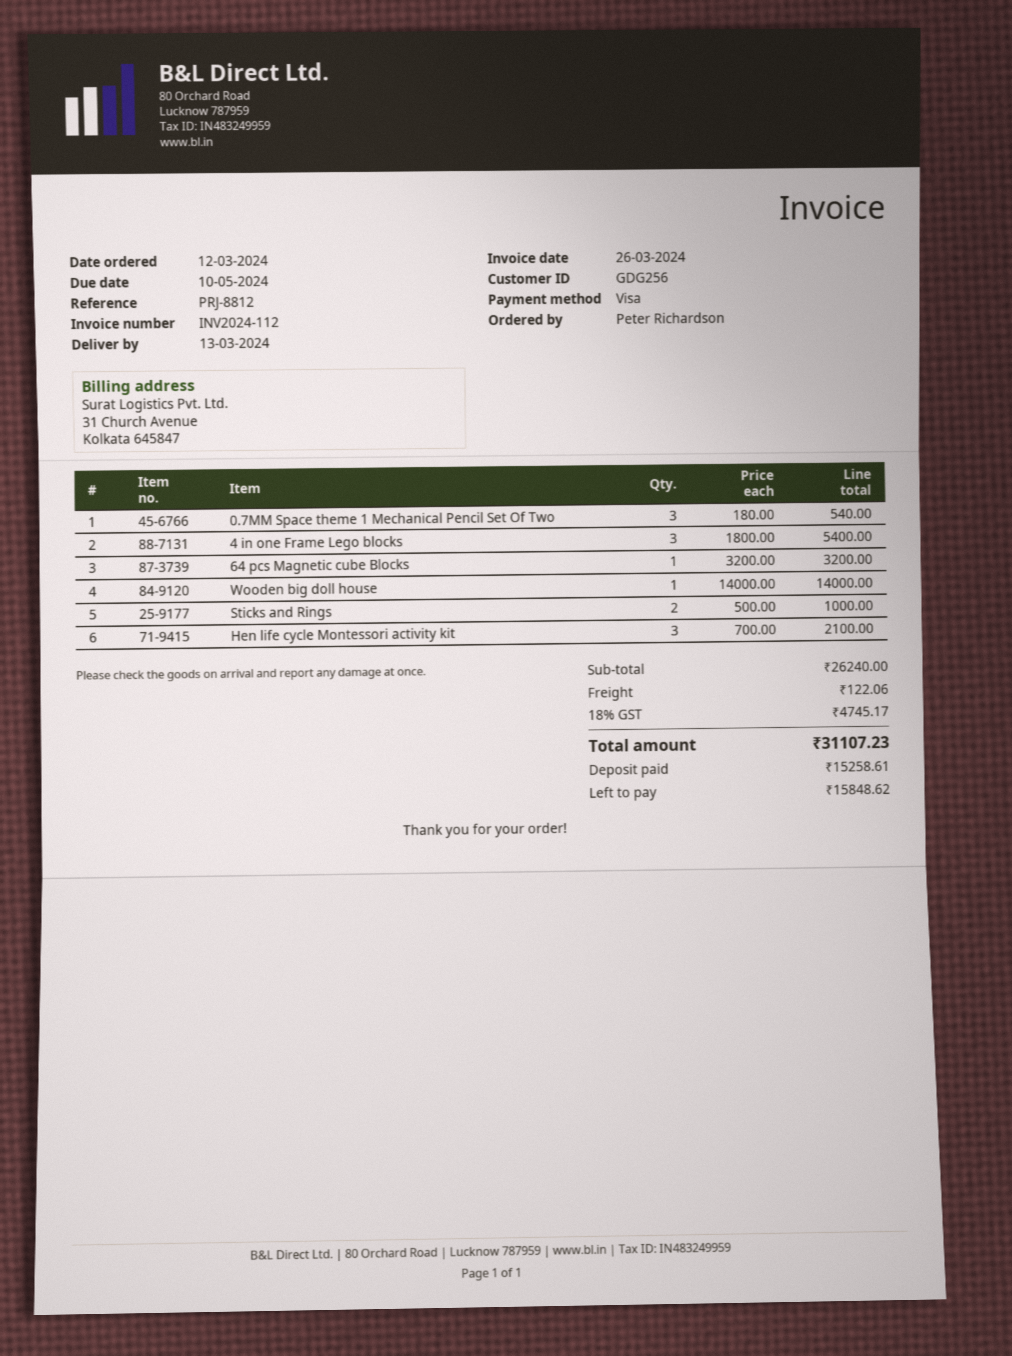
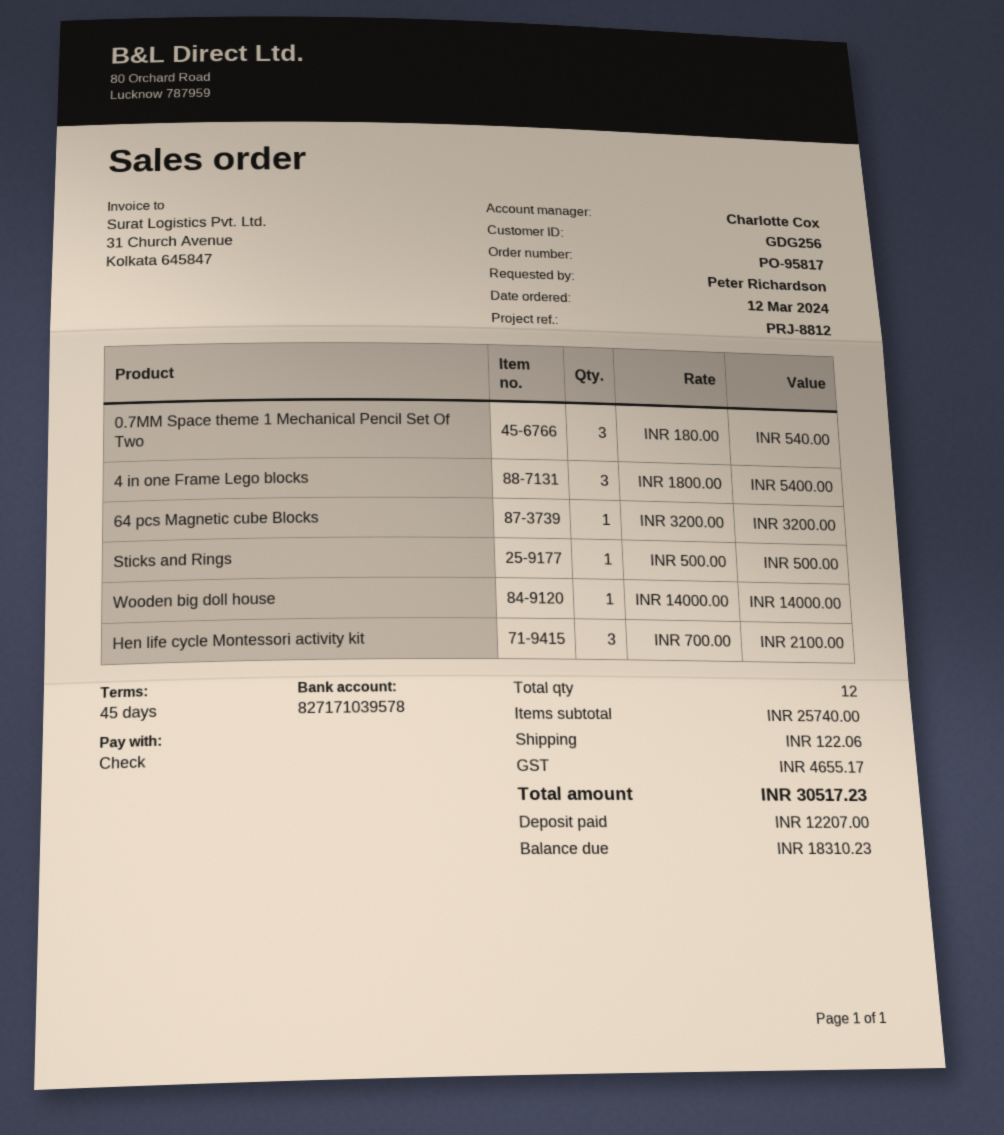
payment method: Visa -> cheque
Sticks and Rings: 2 x 500.00 = 1000.00 -> 1 x 500.00 = 500.00
subtotal: 26240.00 -> 25740.00
tax: 4745.17 -> 4655.17
total: 31107.23 -> 30517.23
deposit: 15258.61 -> 12207.00
balance: 15848.62 -> 18310.23

